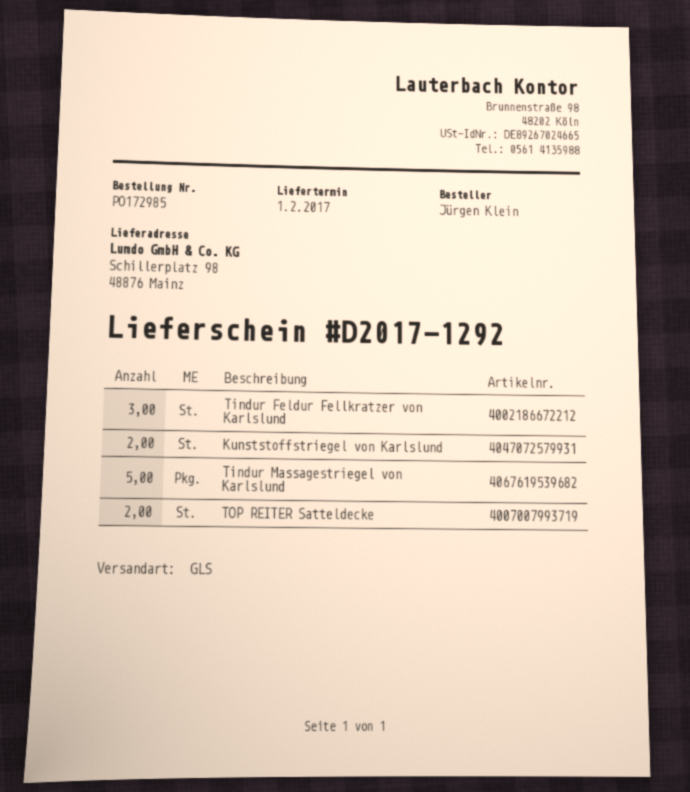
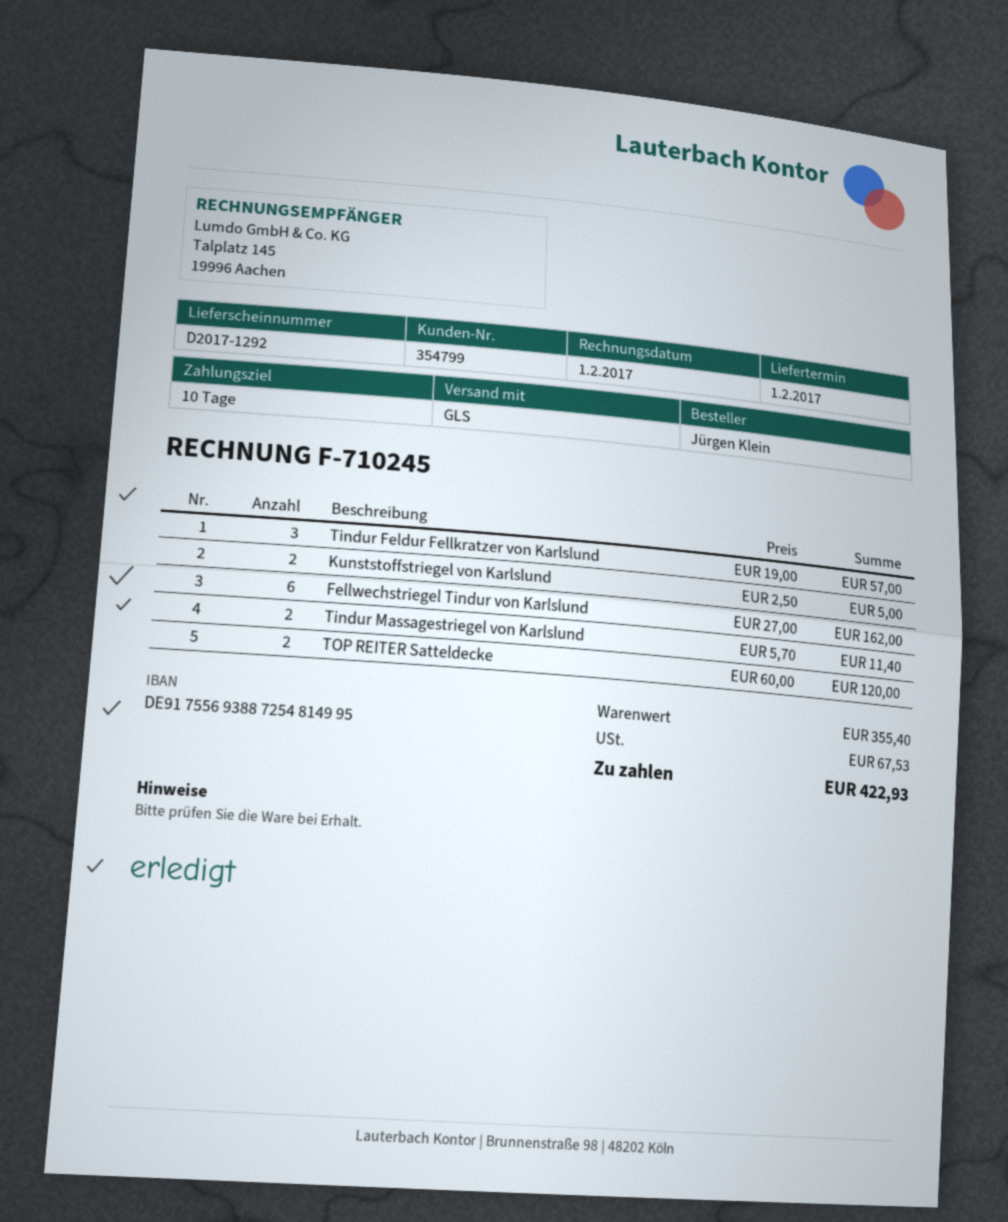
Tindur Massagestriegel von Karlslund: 5 -> 2
Fellwechstriegel Tindur von Karlslund: none -> 6

